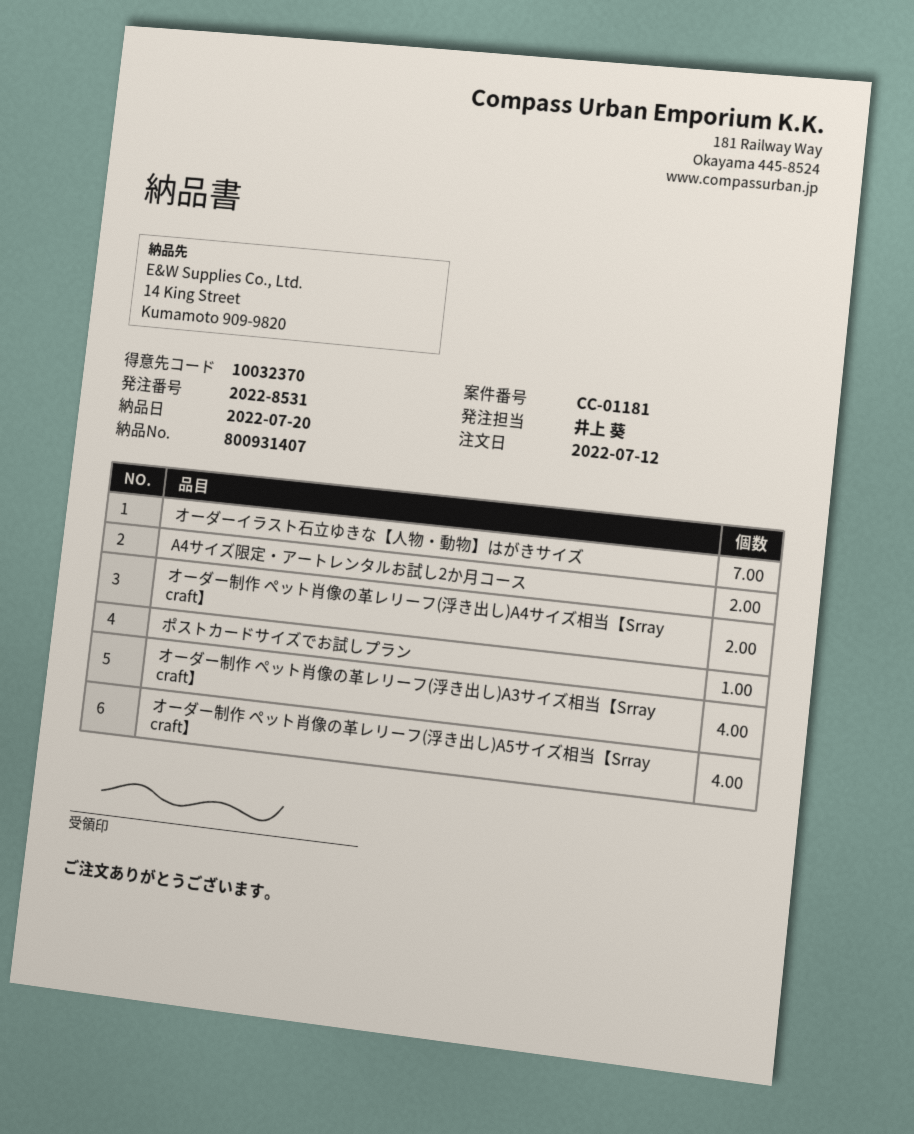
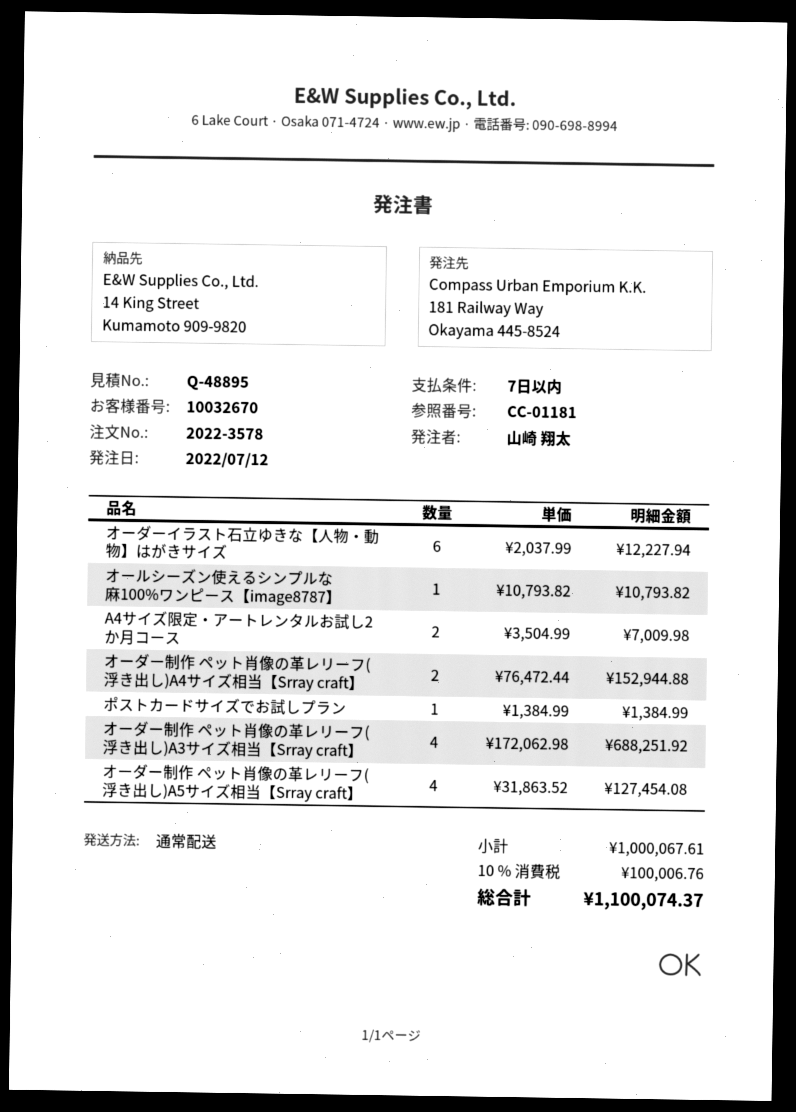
order number: 2022-8531 -> 2022-3578
customer number: 10032370 -> 10032670
ordered by: 井上 葵 -> 山崎 翔太
オーダーイラスト石立ゆきな【人物・動物】はがきサイズ: 7 -> 6
オールシーズン使えるシンプルな麻100%ワンピース【image8787】: none -> 1

